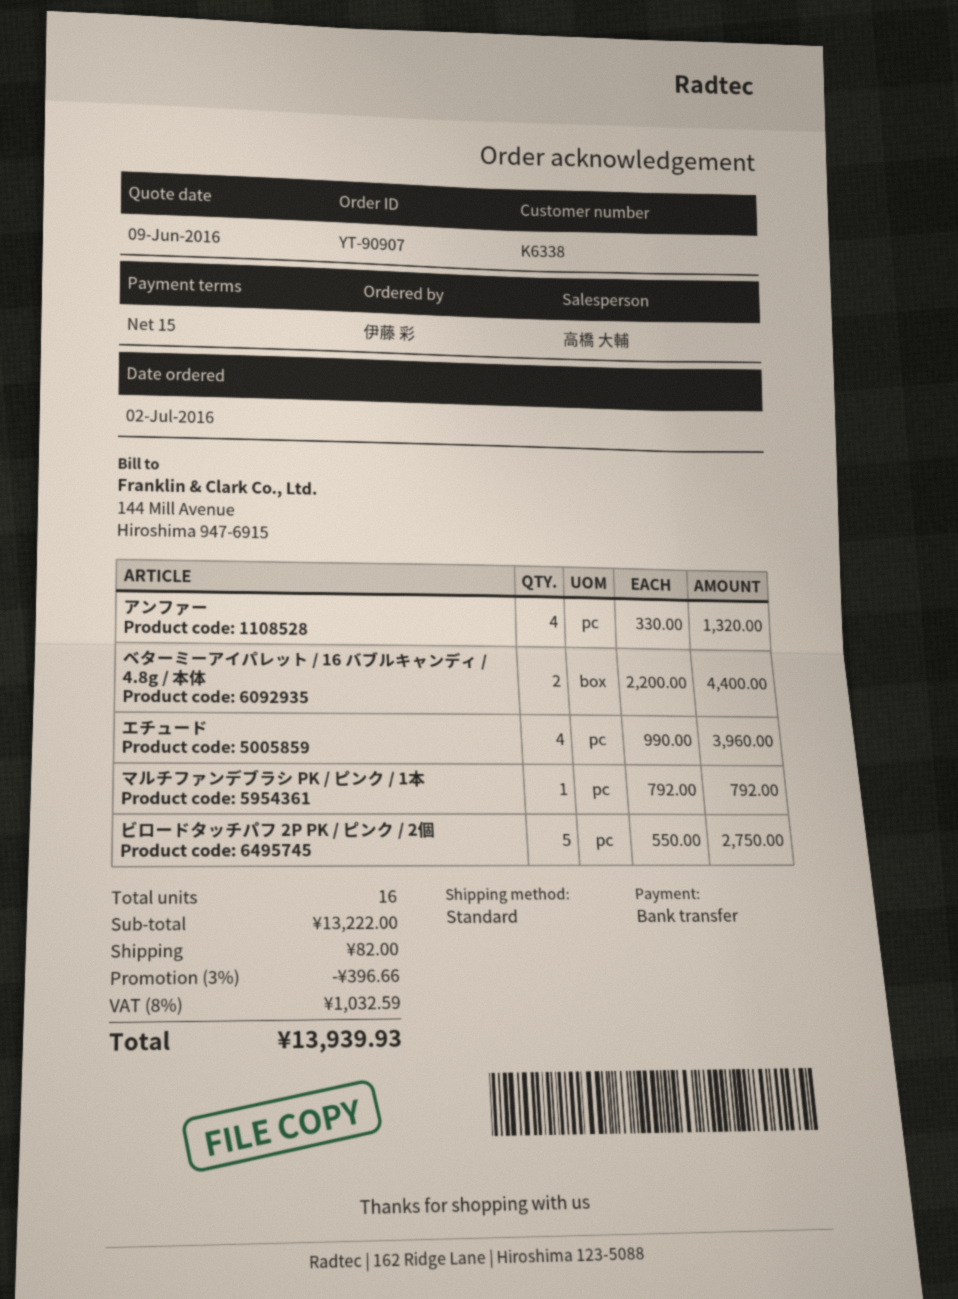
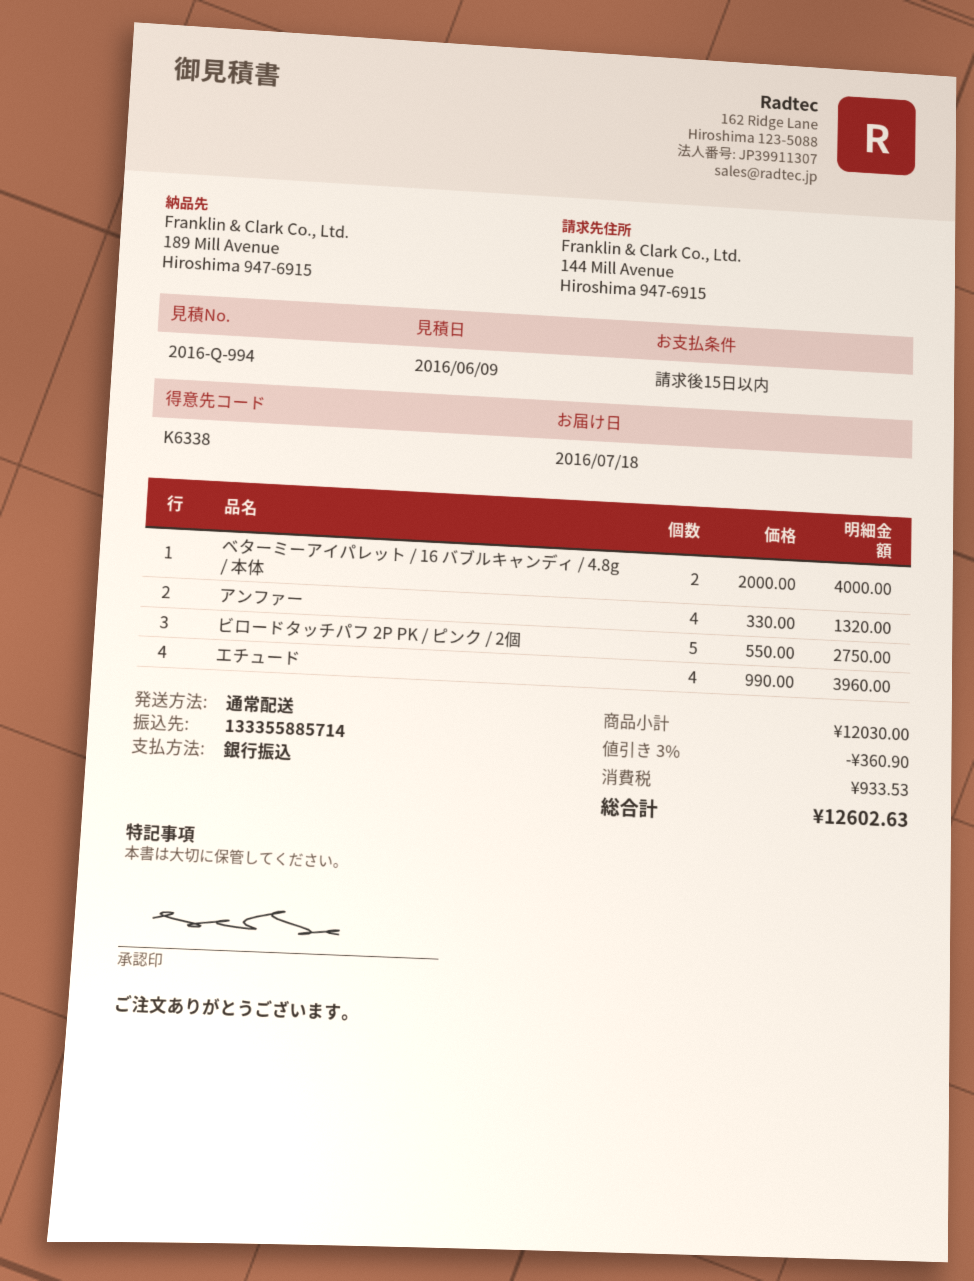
ベターミーアイパレット / 16 バブルキャンディ / 4.8g / 本体: 2 x 2200.00 = 4400.00 -> 2 x 2000.00 = 4000.00
マルチファンデブラシ PK / ピンク / 1本: 1 x 792.00 = 792.00 -> none
subtotal: 13222.00 -> 12030.00
discount: 3% = 396.66 -> 3% = 360.90
shipping: 82.00 -> none
tax: 1032.59 -> 933.53
total: 13939.93 -> 12602.63

